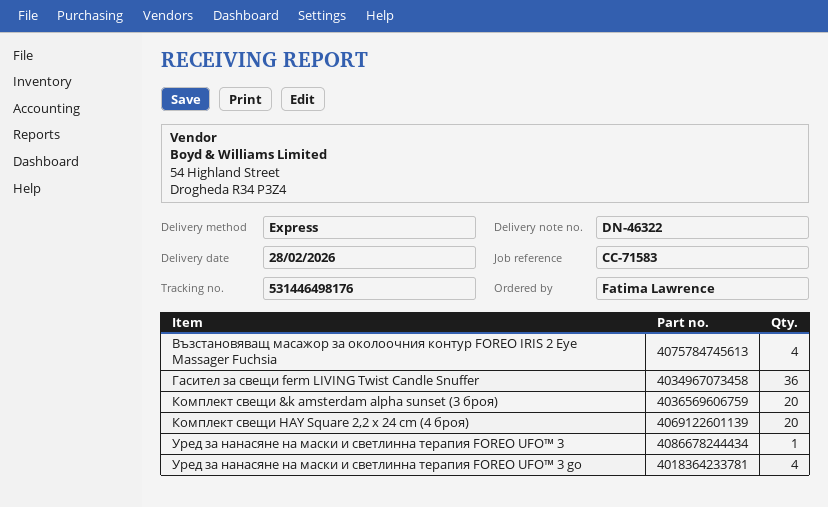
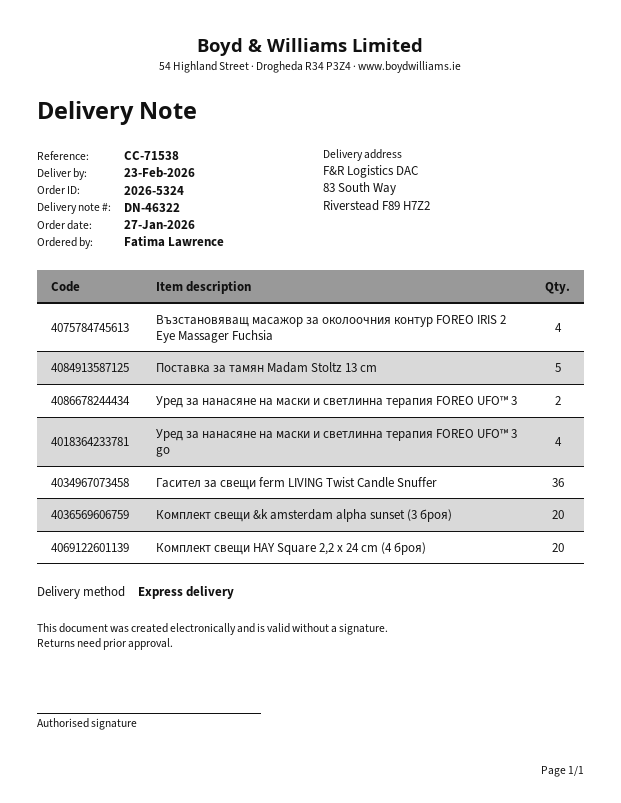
delivery date: 2026-02-28 -> 2026-02-23
reference: CC-71583 -> CC-71538
Уред за нанасяне на маски и светлинна терапия FOREO UFO™ 3: 1 -> 2
Поставка за тамян Madam Stoltz 13 cm: none -> 5

